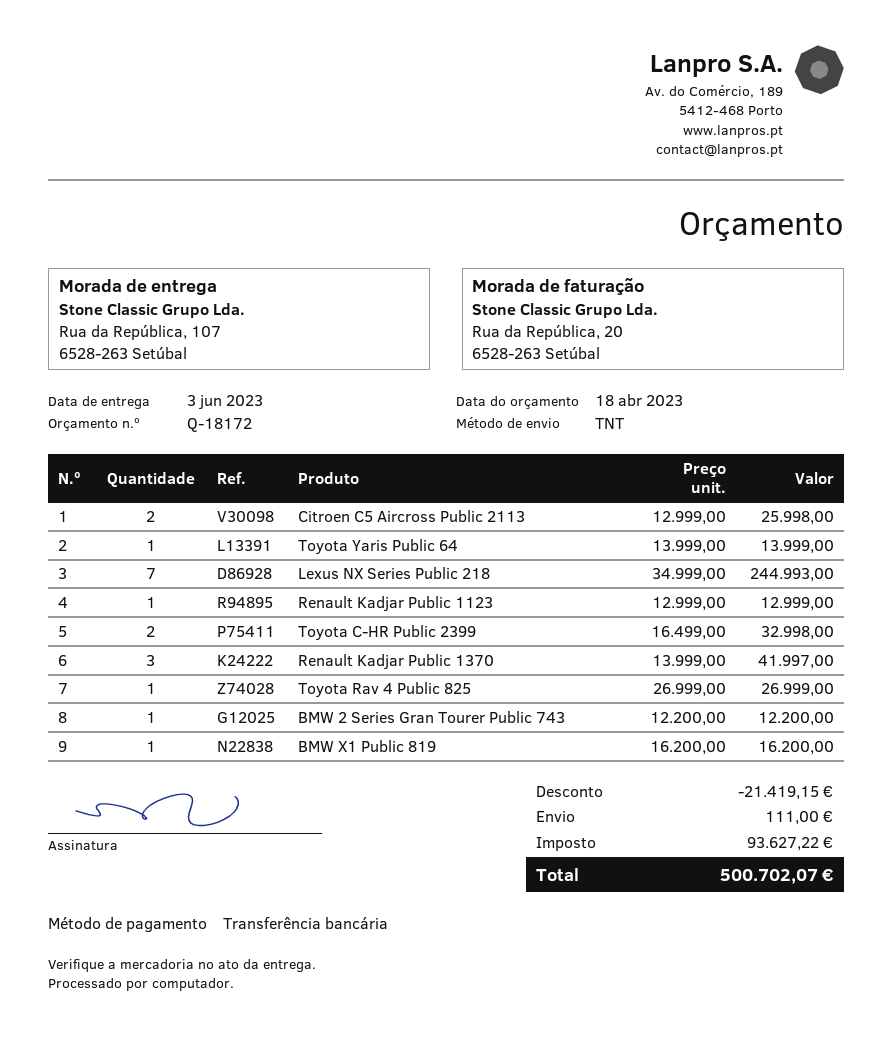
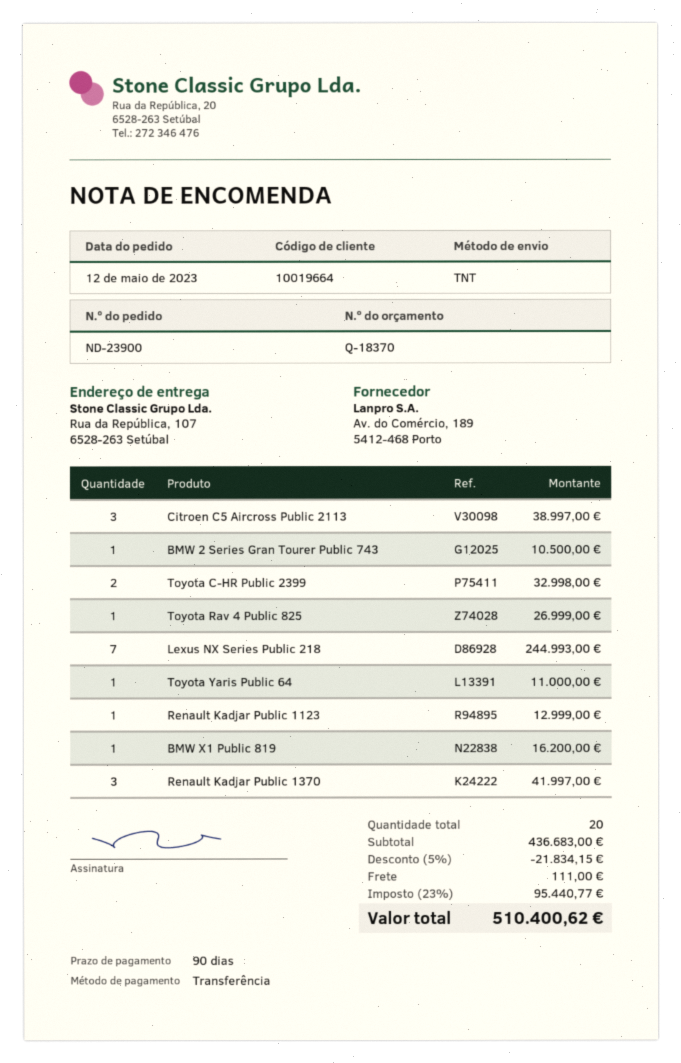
quote number: Q-18172 -> Q-18370
Citroen C5 Aircross Public 2113: 2 for 25998.00 -> 3 for 38997.00
Toyota Yaris Public 64: 1 for 13999.00 -> 1 for 11000.00
BMW 2 Series Gran Tourer Public 743: 1 for 12200.00 -> 1 for 10500.00
discount: 21419.15 -> 21834.15
tax: 93627.22 -> 95440.77
total: 500702.07 -> 510400.62

